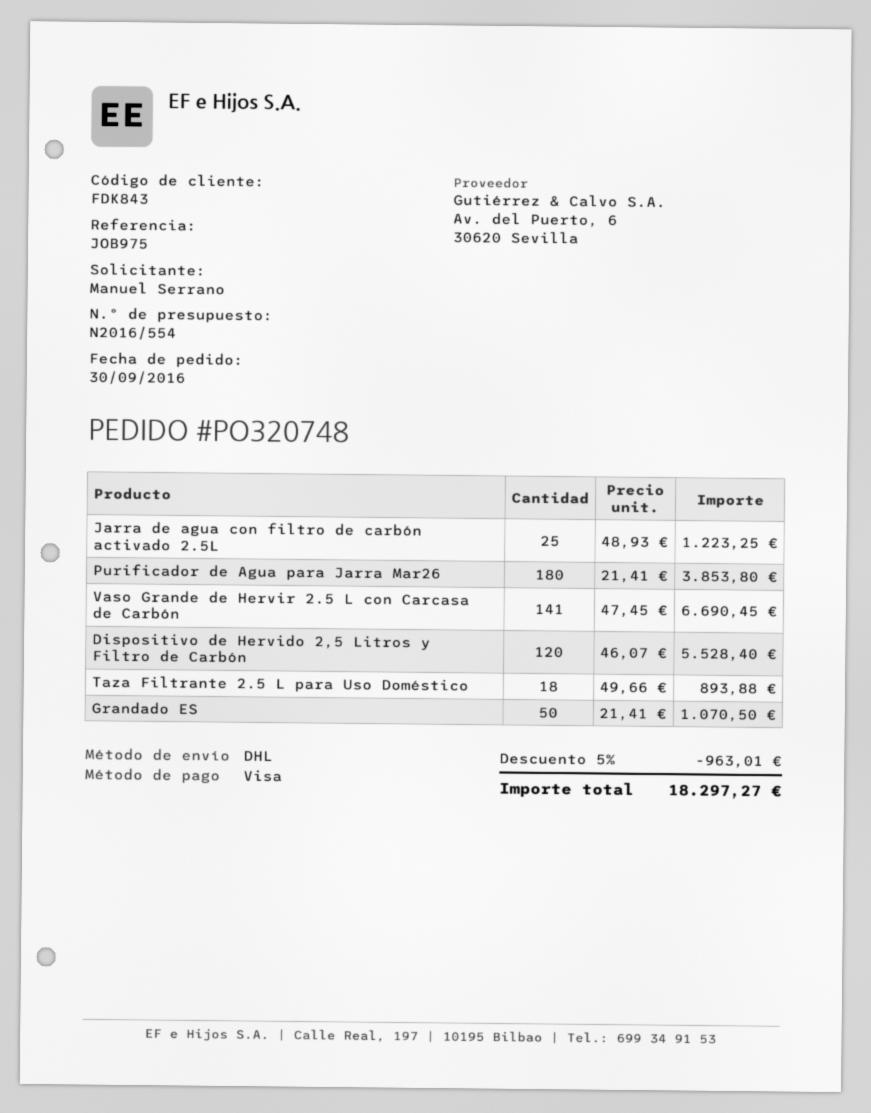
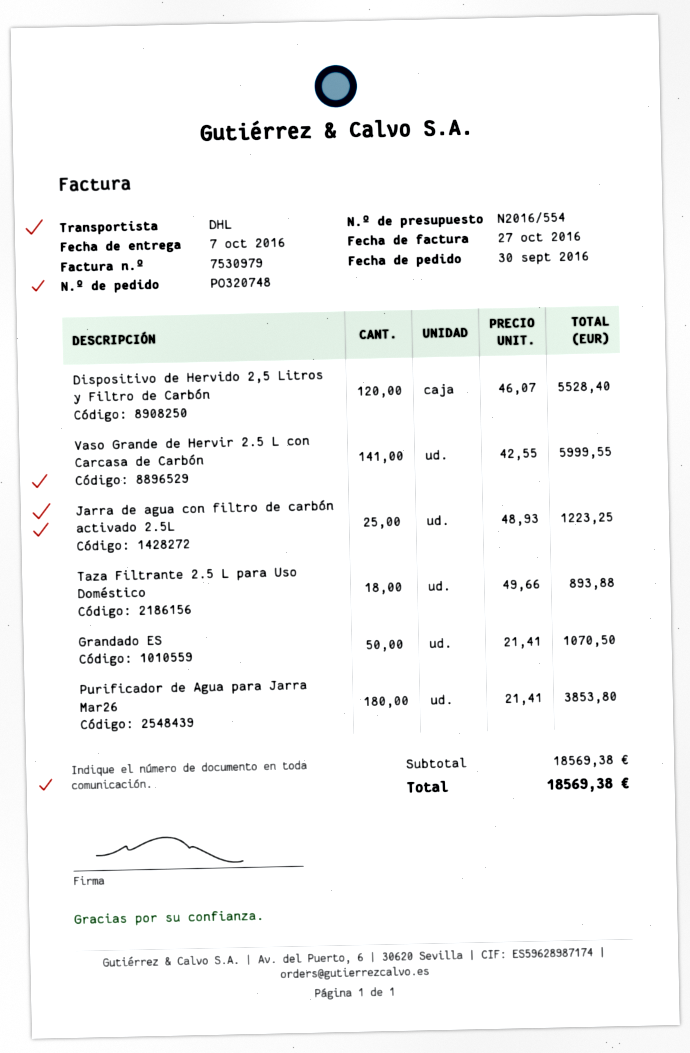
Vaso Grande de Hervir 2.5 L con Carcasa de Carbón: 141 x 47.45 = 6690.45 -> 141 x 42.55 = 5999.55
discount: 5% = 963.01 -> none
total: 18297.27 -> 18569.38

